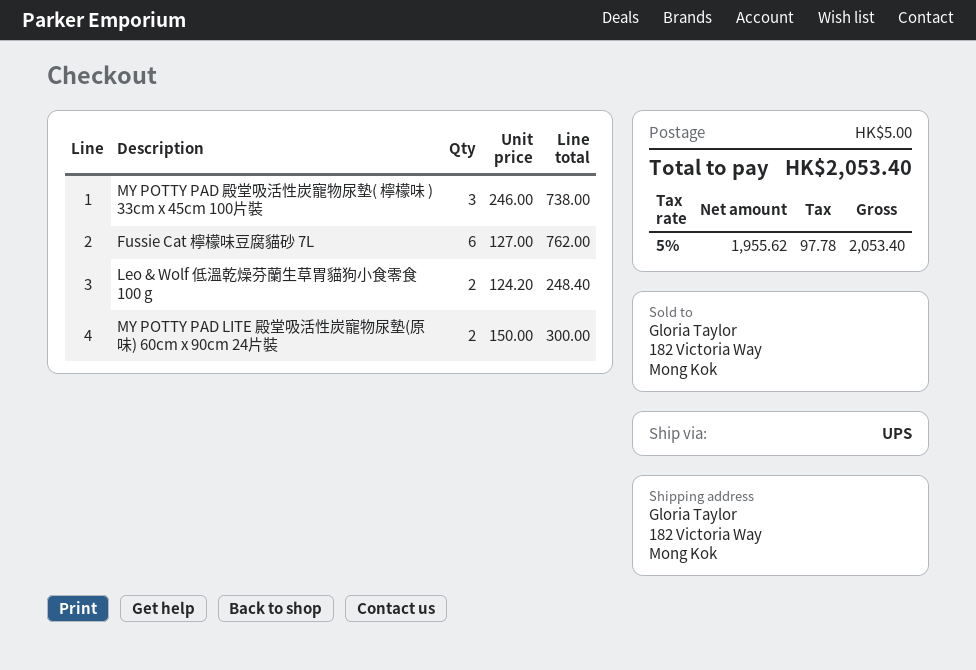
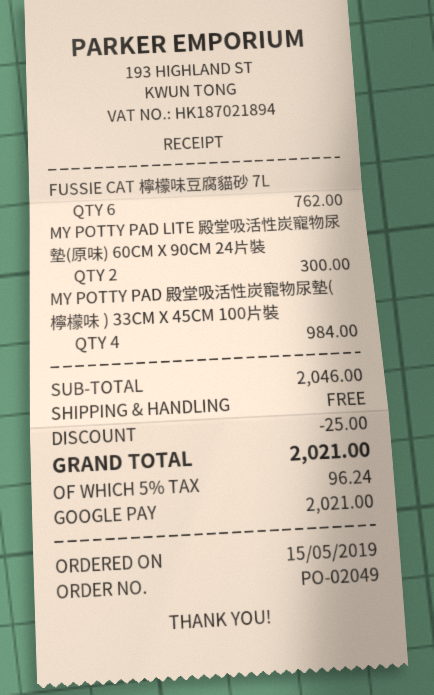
MY POTTY PAD 殿堂吸活性炭寵物尿墊( 檸檬味 ) 33cm x 45cm 100片裝: 3 for 738.00 -> 4 for 984.00
Leo & Wolf 低溫乾燥芬蘭生草胃貓狗小食零食 100 g: 2 for 248.40 -> none
discount: none -> 25.00
shipping: 5.00 -> 0.00
tax: 5% = 97.78 -> 5% = 96.24
total: 2053.40 -> 2021.00

